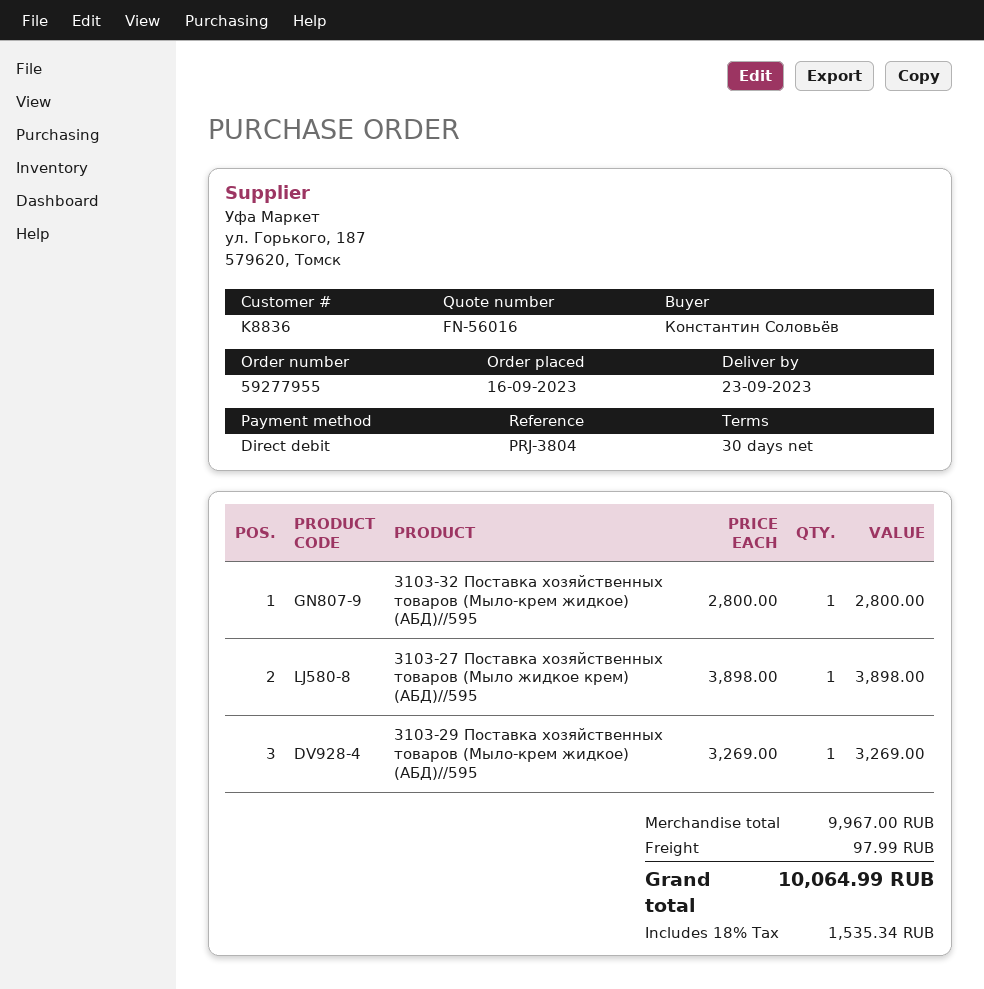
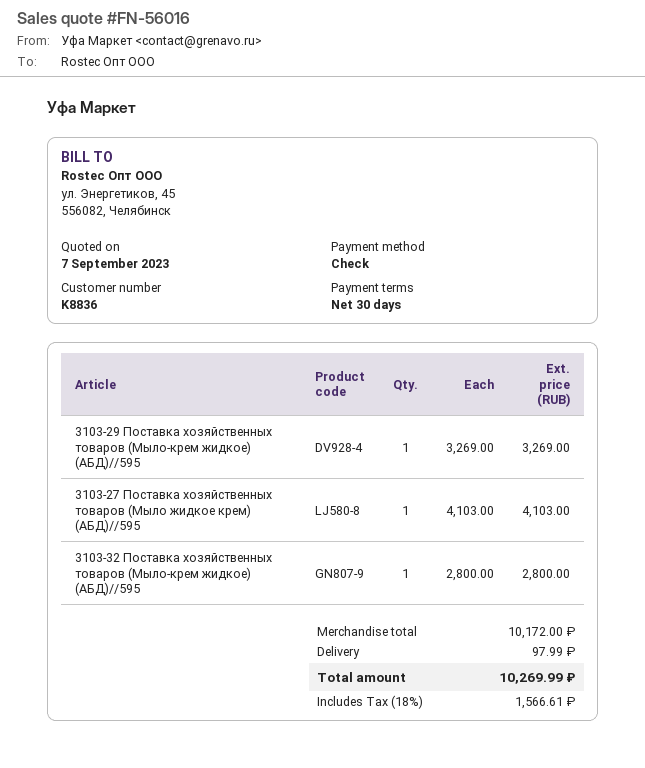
payment method: direct debit -> cheque
3103-27 Поставка хозяйственных товаров (Мыло жидкое крем) (АБД)//595: 1 x 3898.00 = 3898.00 -> 1 x 4103.00 = 4103.00
subtotal: 9967.00 -> 10172.00
tax: 18% = 1535.34 -> 18% = 1566.61
total: 10064.99 -> 10269.99

